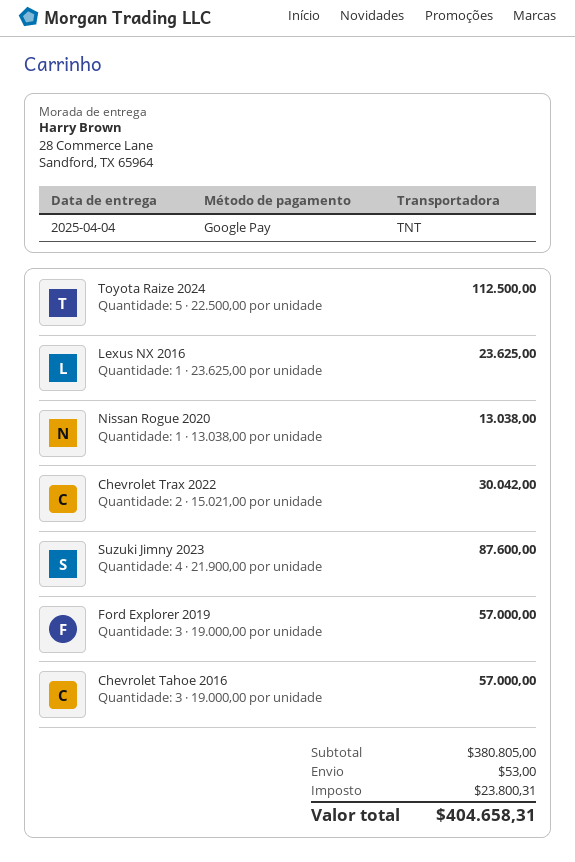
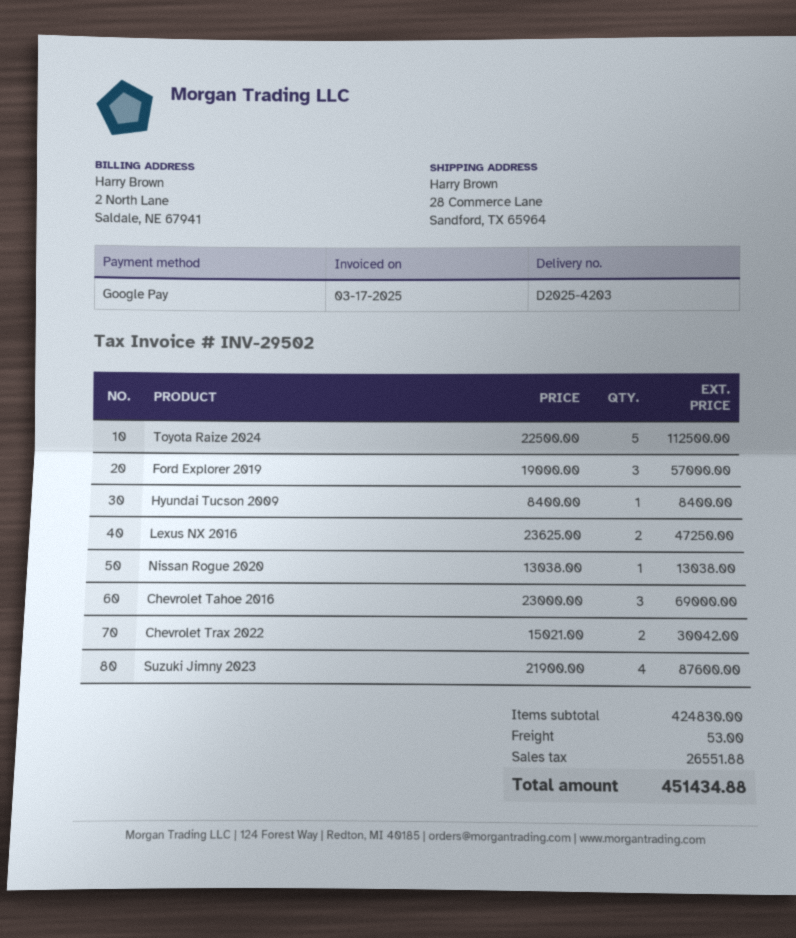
Lexus NX 2016: 1 x 23625.00 = 23625.00 -> 2 x 23625.00 = 47250.00
Chevrolet Tahoe 2016: 3 x 19000.00 = 57000.00 -> 3 x 23000.00 = 69000.00
Hyundai Tucson 2009: none -> 1 x 8400.00 = 8400.00
subtotal: 380805.00 -> 424830.00
tax: 23800.31 -> 26551.88
total: 404658.31 -> 451434.88

